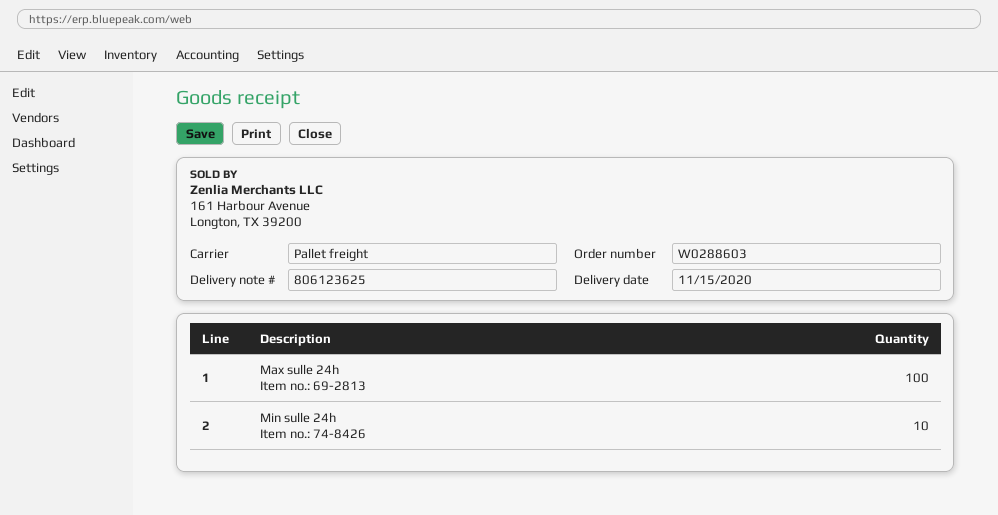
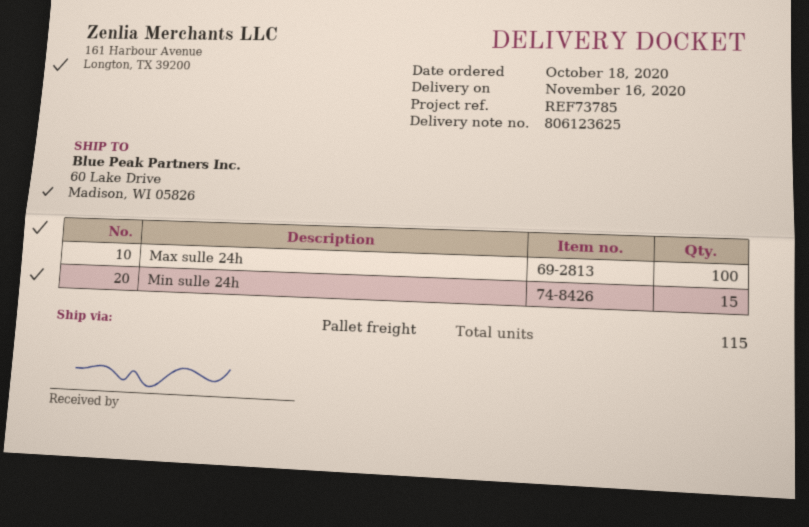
delivery date: 2020-11-15 -> 2020-11-16
Min sulle 24h: 10 -> 15

